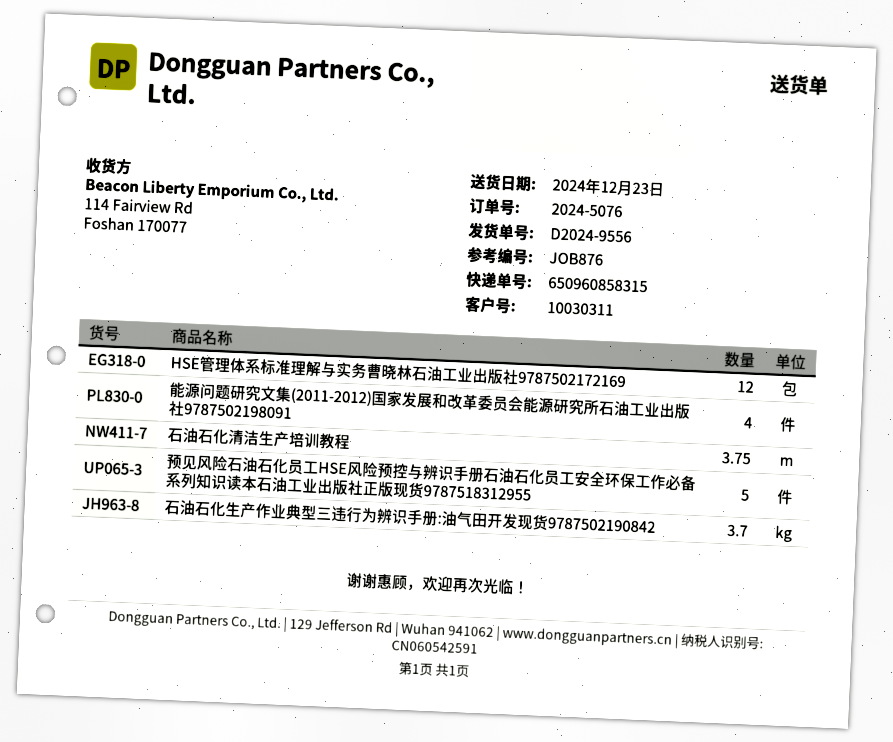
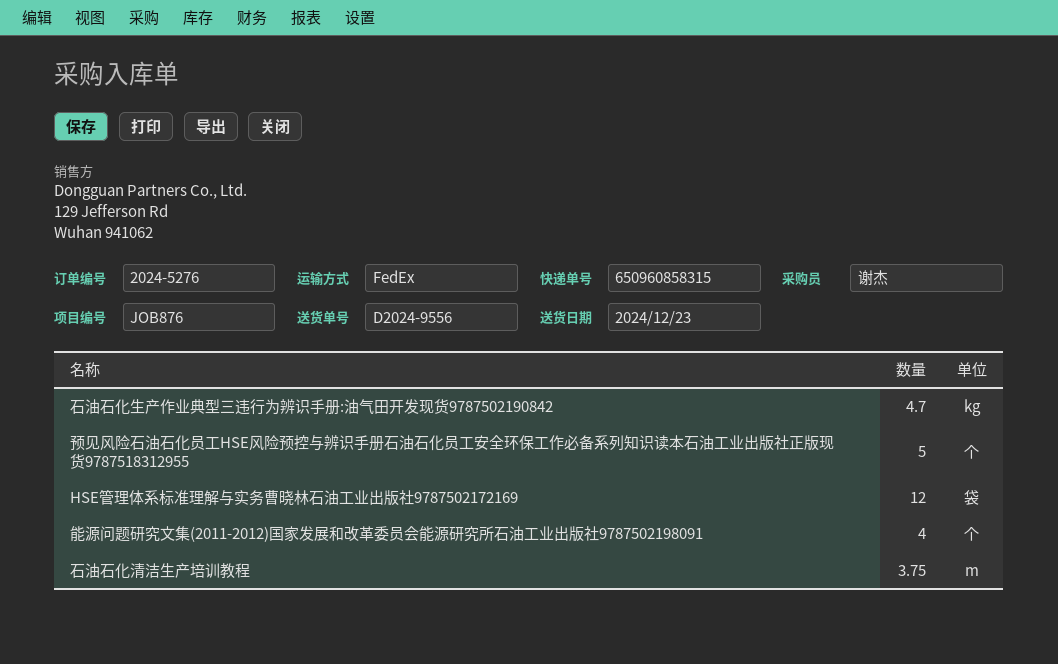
order number: 2024-5076 -> 2024-5276
石油石化生产作业典型三违行为辨识手册:油气田开发现货9787502190842: 3.7 -> 4.7

